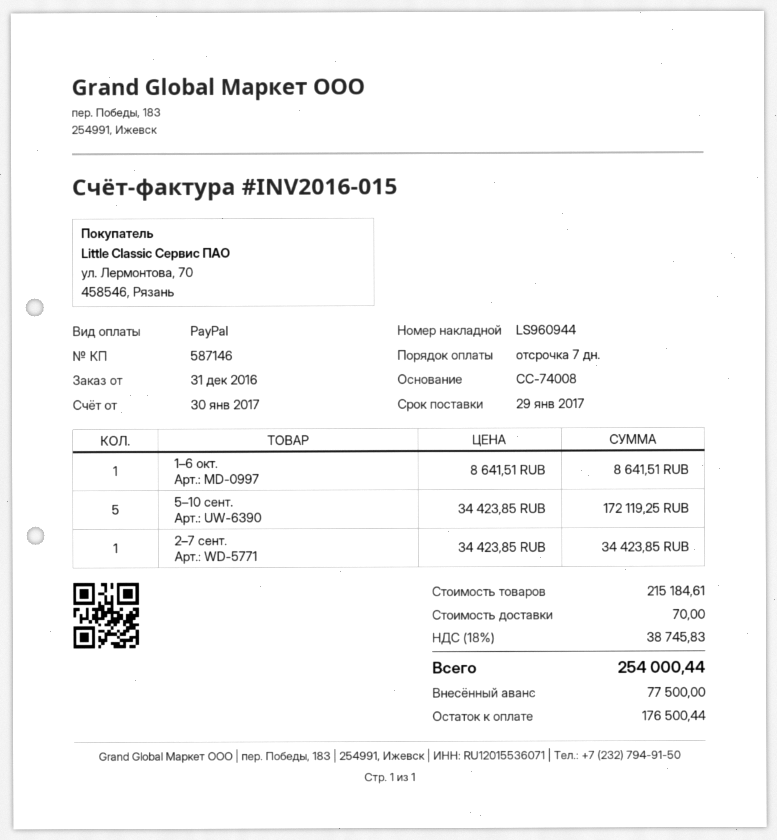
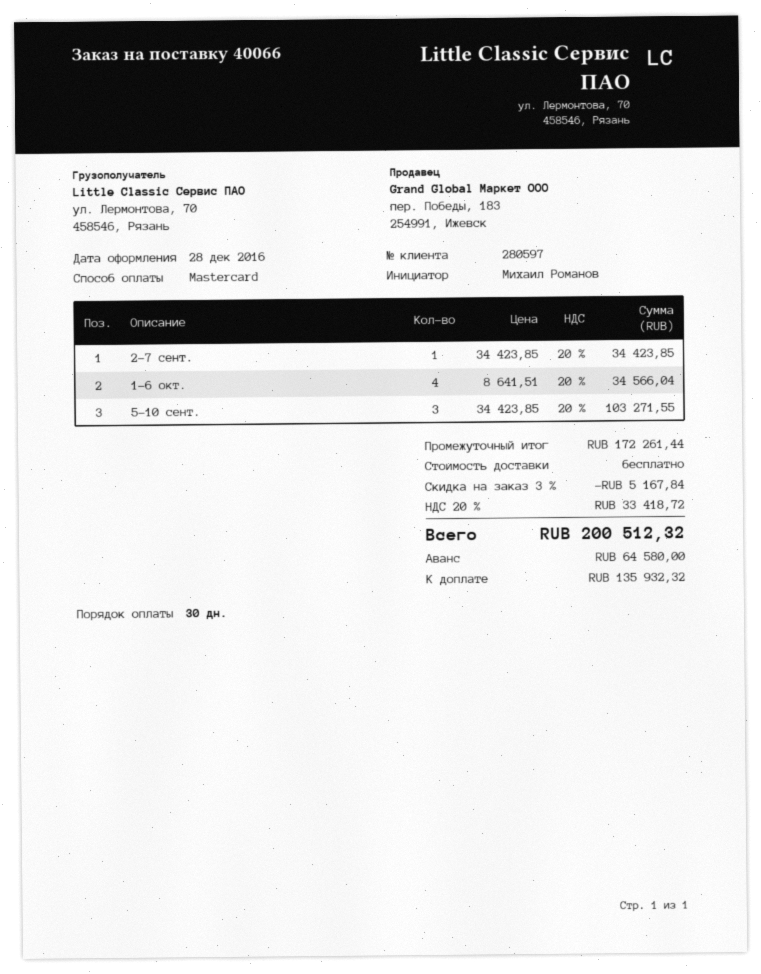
order date: 2016-12-31 -> 2016-12-28
payment terms: 7 days -> 30 days
payment method: PayPal -> Mastercard
1–6 окт.: 1 x 8641.51 = 8641.51 -> 4 x 8641.51 = 34566.04
5–10 сент.: 5 x 34423.85 = 172119.25 -> 3 x 34423.85 = 103271.55
subtotal: 215184.61 -> 172261.44
discount: none -> 3% = 5167.84
shipping: 70.00 -> 0.00
tax: 18% = 38745.83 -> 20% = 33418.72
total: 254000.44 -> 200512.32
deposit: 77500.00 -> 64580.00
balance: 176500.44 -> 135932.32

